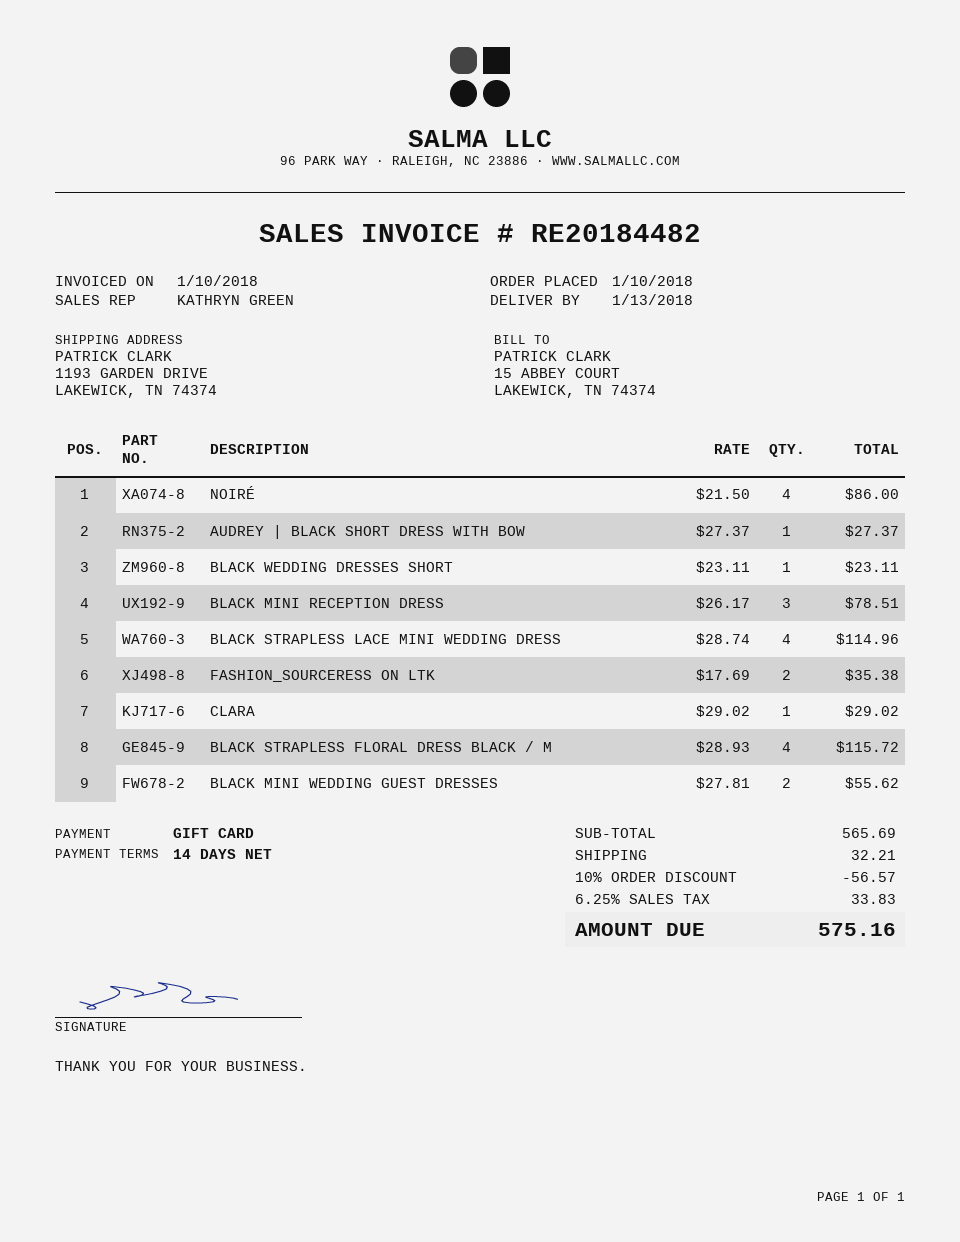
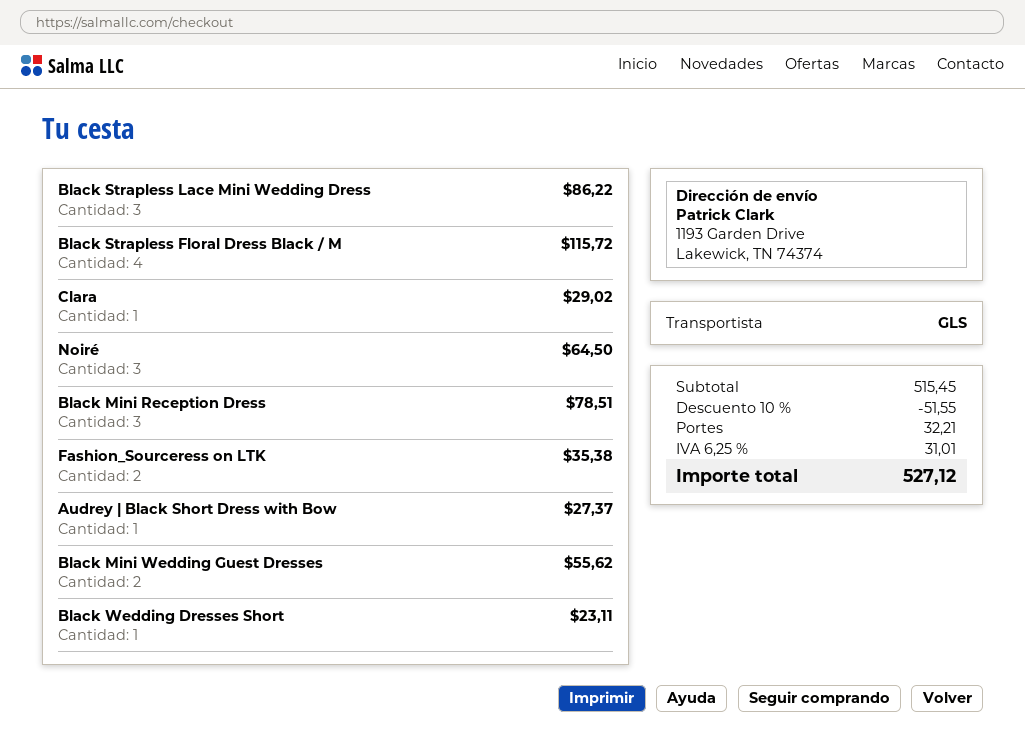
NOIRÉ: 4 for 86.00 -> 3 for 64.50
BLACK STRAPLESS LACE MINI WEDDING DRESS: 4 for 114.96 -> 3 for 86.22
subtotal: 565.69 -> 515.45
discount: 10% = 56.57 -> 10% = 51.55
tax: 6.25% = 33.83 -> 6.25% = 31.01
total: 575.16 -> 527.12

